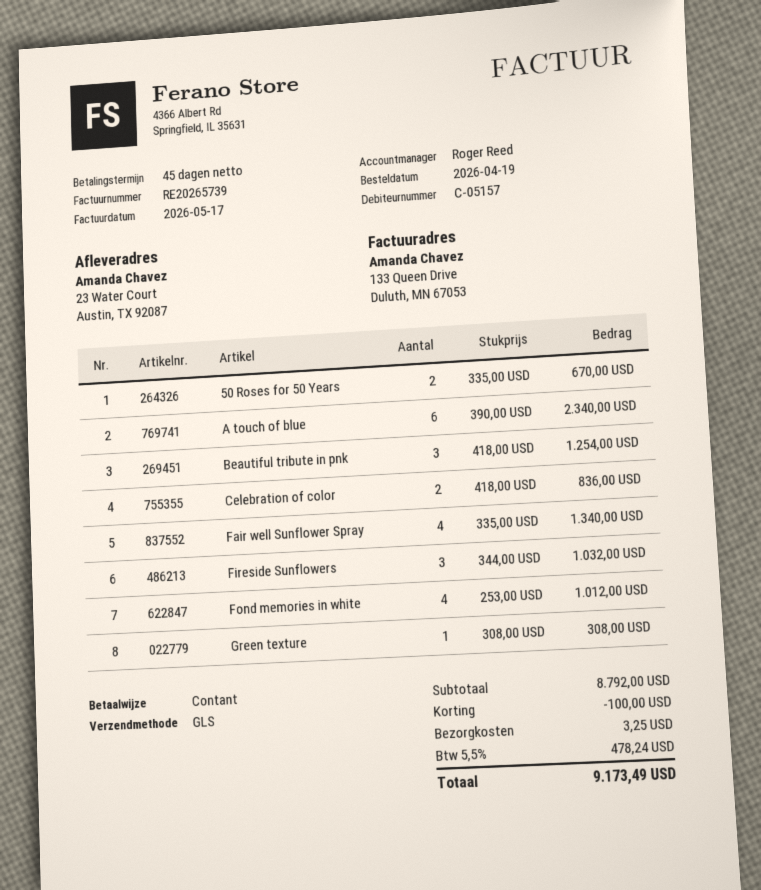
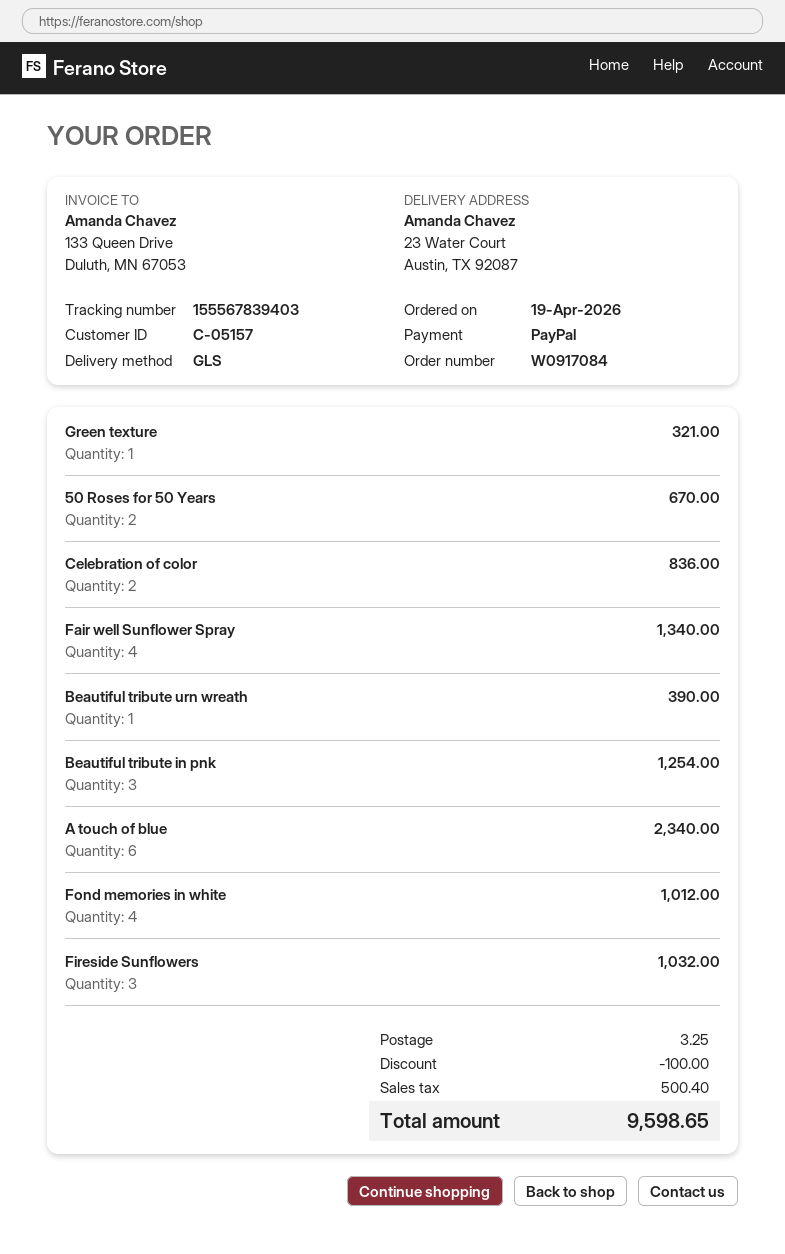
payment method: cash -> PayPal
Green texture: 1 for 308.00 -> 1 for 321.00
Beautiful tribute urn wreath: none -> 1 for 390.00
tax: 478.24 -> 500.40
total: 9173.49 -> 9598.65

